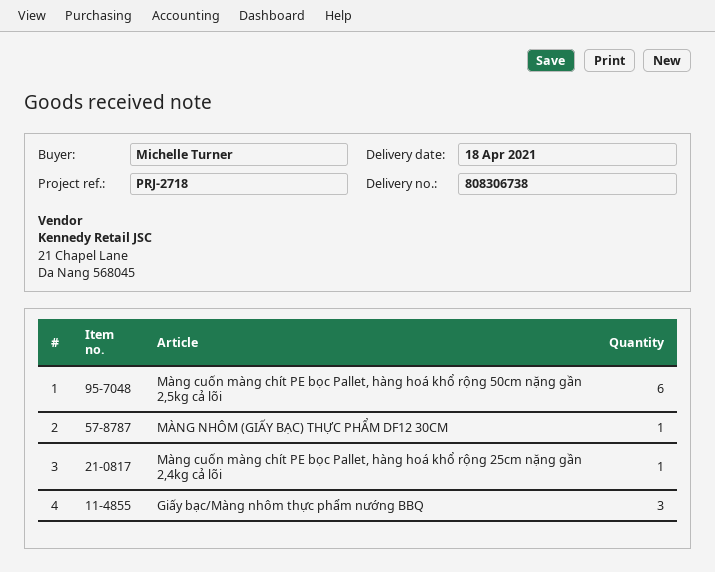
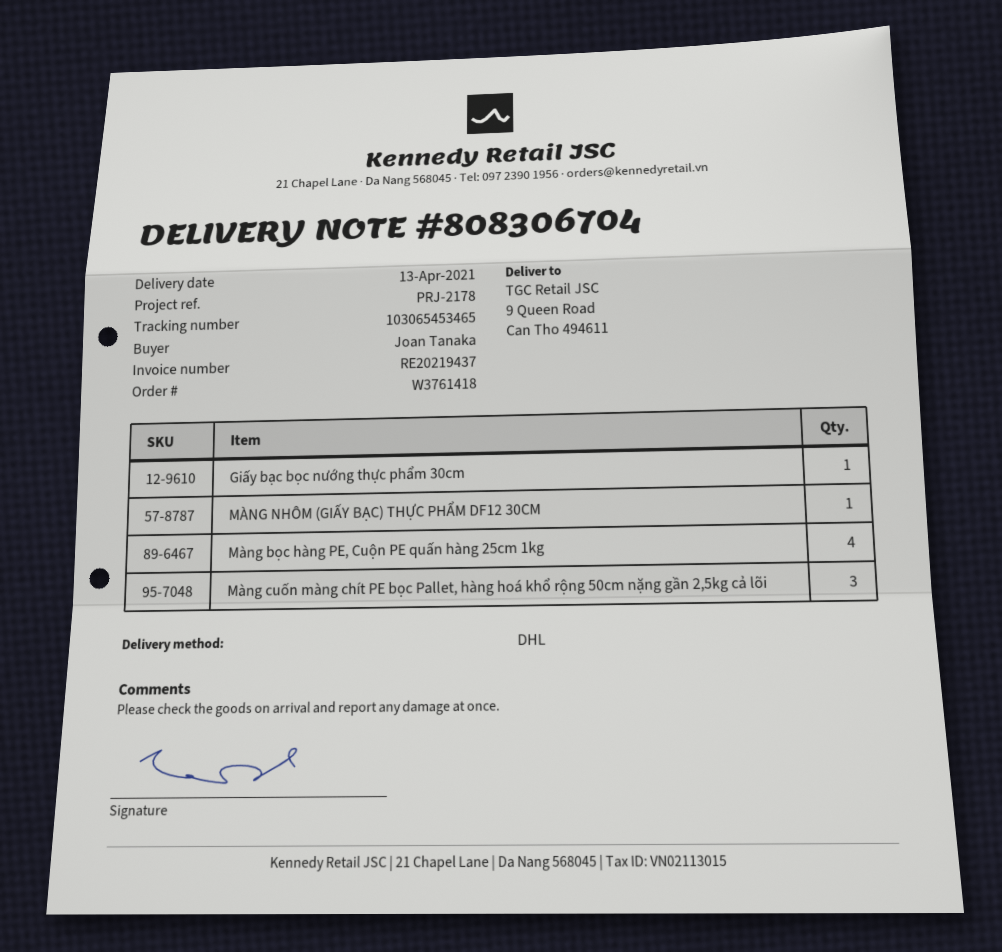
delivery note number: 808306738 -> 808306704
delivery date: 2021-04-18 -> 2021-04-13
reference: PRJ-2718 -> PRJ-2178
ordered by: Michelle Turner -> Joan Tanaka
Màng cuốn màng chít PE bọc Pallet, hàng hoá khổ rộng 50cm nặng gần 2,5kg cả lõi: 6 -> 3
Màng cuốn màng chít PE bọc Pallet, hàng hoá khổ rộng 25cm nặng gần 2,4kg cả lõi: 1 -> none
Giấy bạc/Màng nhôm thực phẩm nướng BBQ: 3 -> none
Giấy bạc bọc nướng thực phẩm 30cm: none -> 1
Màng bọc hàng PE, Cuộn PE quấn hàng 25cm 1kg: none -> 4

